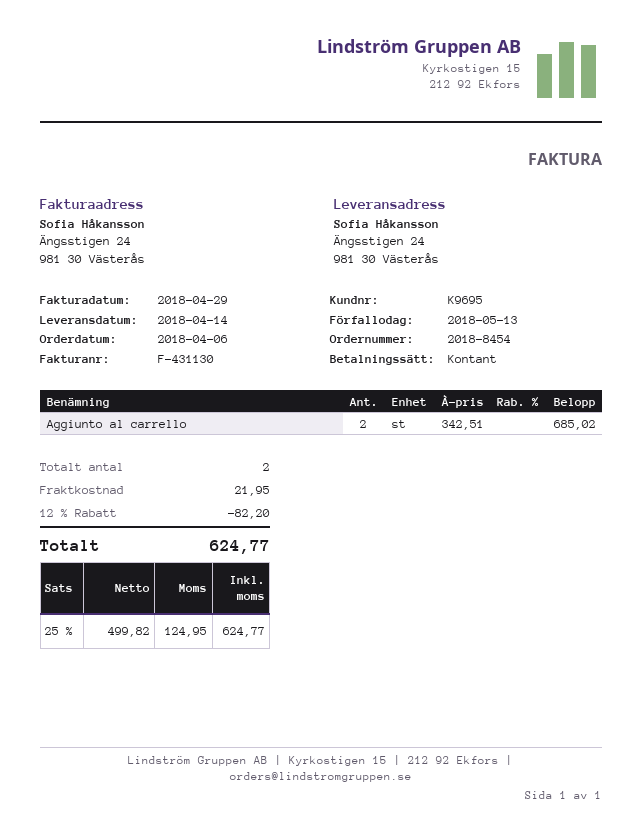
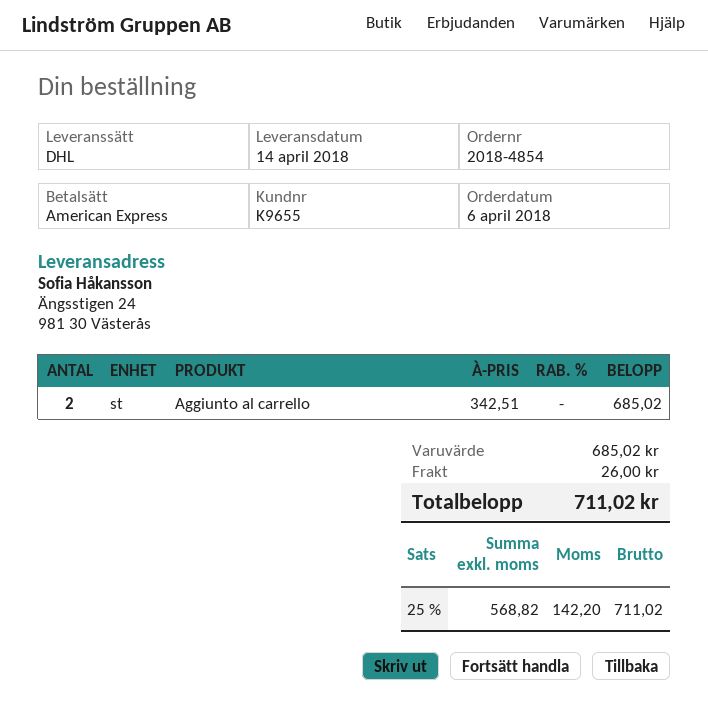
order number: 2018-8454 -> 2018-4854
customer number: K9695 -> K9655
payment method: cash -> American Express
discount: 12% = 82.20 -> none
shipping: 21.95 -> 26.00
net: 499.82 -> 568.82
tax: 25% = 124.95 -> 25% = 142.20
total: 624.77 -> 711.02

